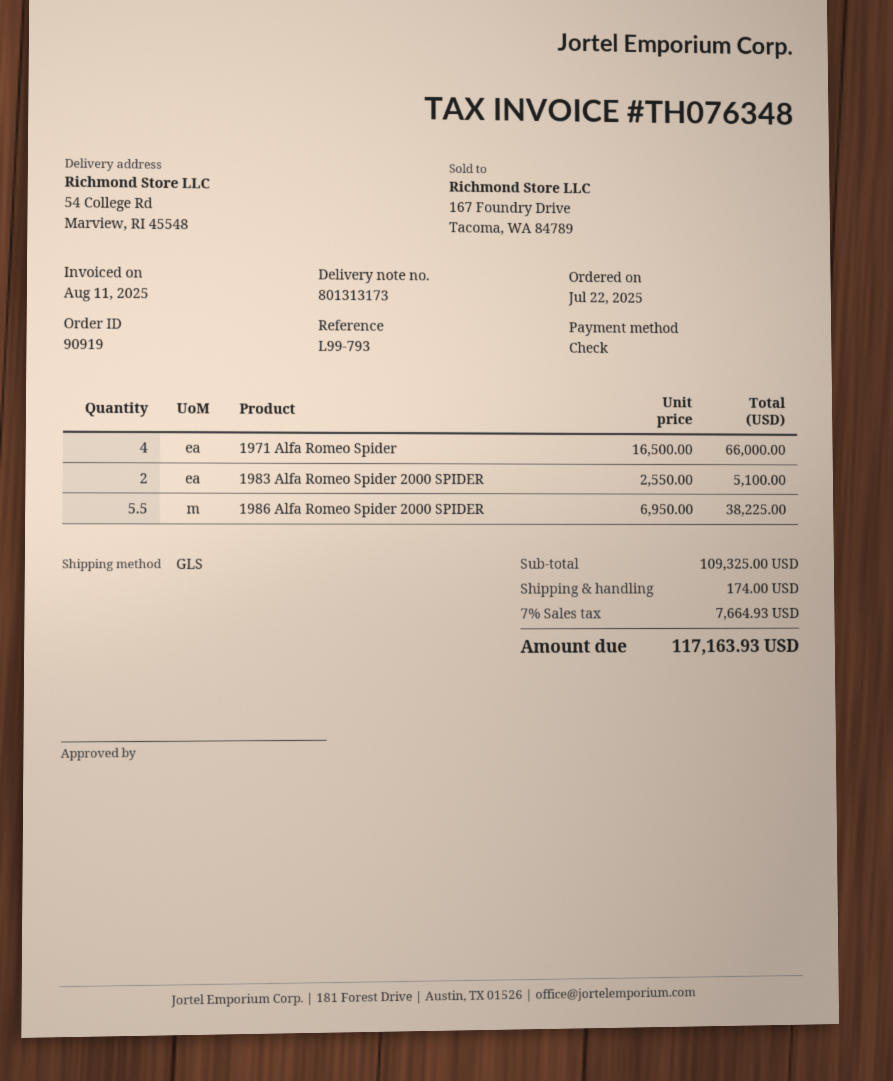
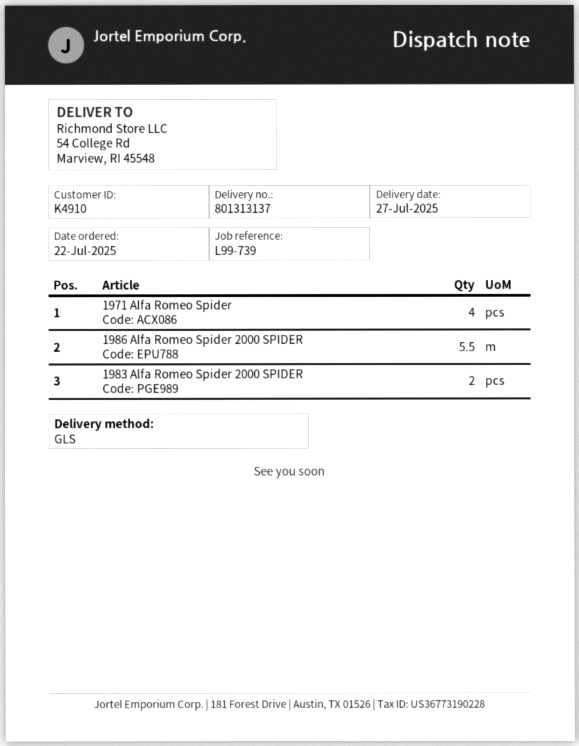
delivery note number: 801313173 -> 801313137
reference: L99-793 -> L99-739

